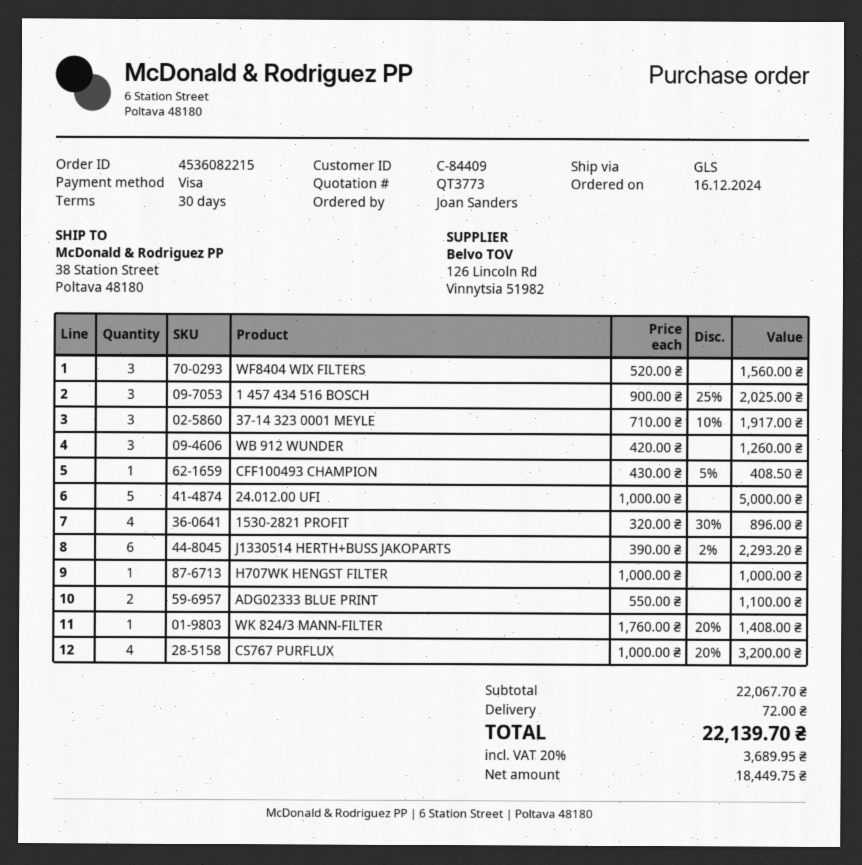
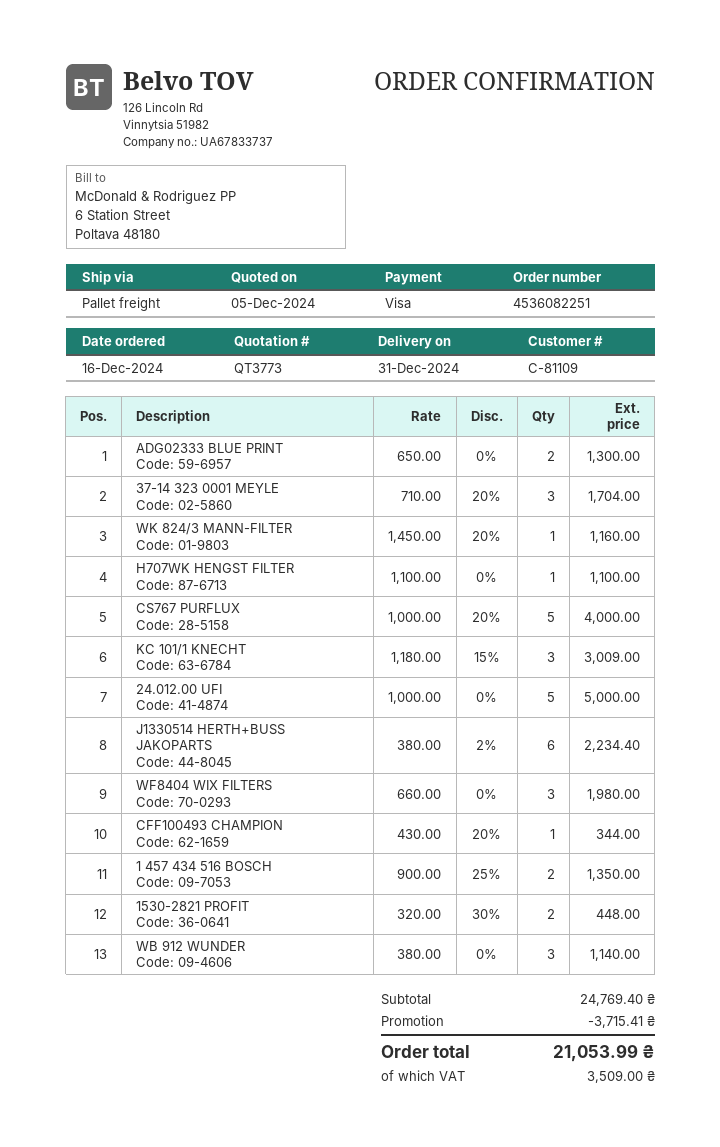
order number: 4536082215 -> 4536082251
customer number: C-84409 -> C-81109
shipping method: GLS -> pallet freight
WF8404 WIX FILTERS: 3 x 520.00 = 1560.00 -> 3 x 660.00 = 1980.00
1 457 434 516 BOSCH: 3 x 900.00 - 25% = 2025.00 -> 2 x 900.00 - 25% = 1350.00
37-14 323 0001 MEYLE: 3 x 710.00 - 10% = 1917.00 -> 3 x 710.00 - 20% = 1704.00
WB 912 WUNDER: 3 x 420.00 = 1260.00 -> 3 x 380.00 = 1140.00
CFF100493 CHAMPION: 1 x 430.00 - 5% = 408.50 -> 1 x 430.00 - 20% = 344.00
1530-2821 PROFIT: 4 x 320.00 - 30% = 896.00 -> 2 x 320.00 - 30% = 448.00
J1330514 HERTH+BUSS JAKOPARTS: 6 x 390.00 - 2% = 2293.20 -> 6 x 380.00 - 2% = 2234.40
H707WK HENGST FILTER: 1 x 1000.00 = 1000.00 -> 1 x 1100.00 = 1100.00
ADG02333 BLUE PRINT: 2 x 550.00 = 1100.00 -> 2 x 650.00 = 1300.00
WK 824/3 MANN-FILTER: 1 x 1760.00 - 20% = 1408.00 -> 1 x 1450.00 - 20% = 1160.00
CS767 PURFLUX: 4 x 1000.00 - 20% = 3200.00 -> 5 x 1000.00 - 20% = 4000.00
KC 101/1 KNECHT: none -> 3 x 1180.00 - 15% = 3009.00
subtotal: 22067.70 -> 24769.40
discount: none -> 3715.41
shipping: 72.00 -> none
tax: 3689.95 -> 3509.00
total: 22139.70 -> 21053.99

